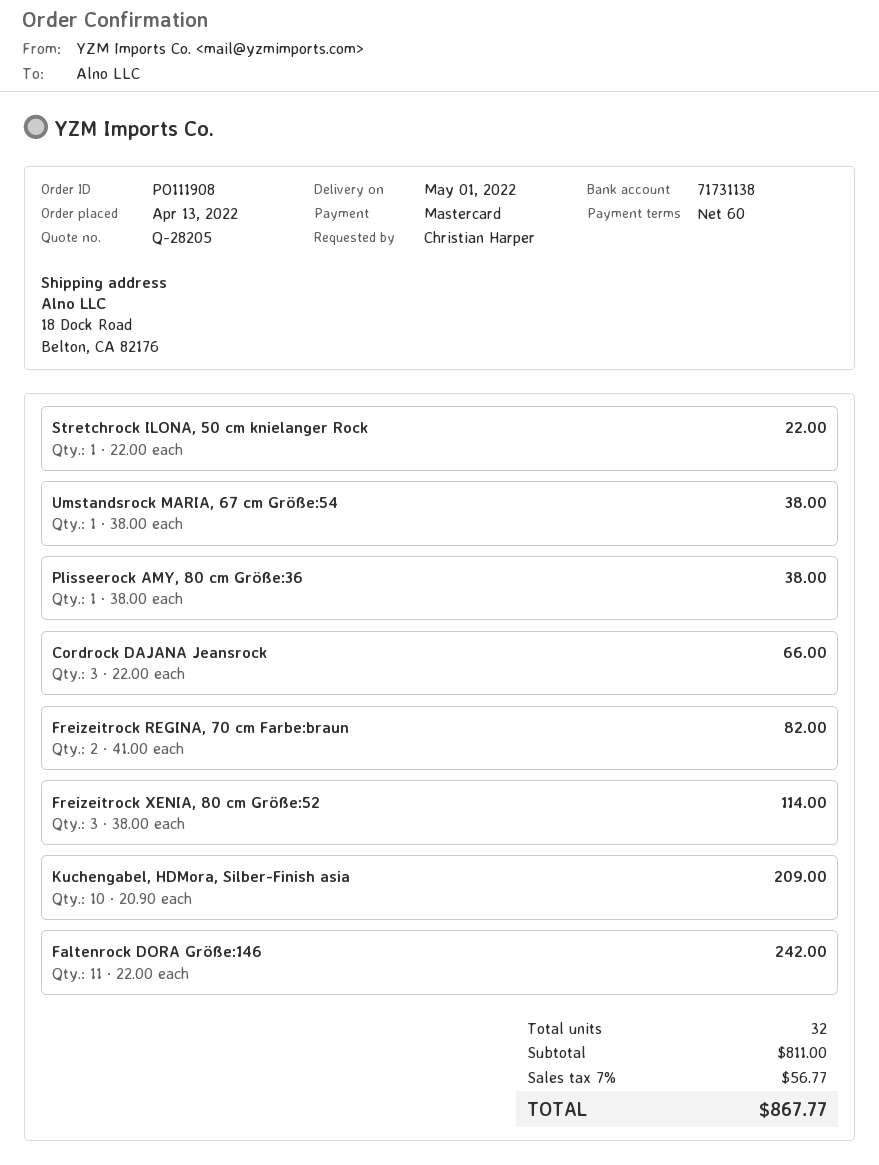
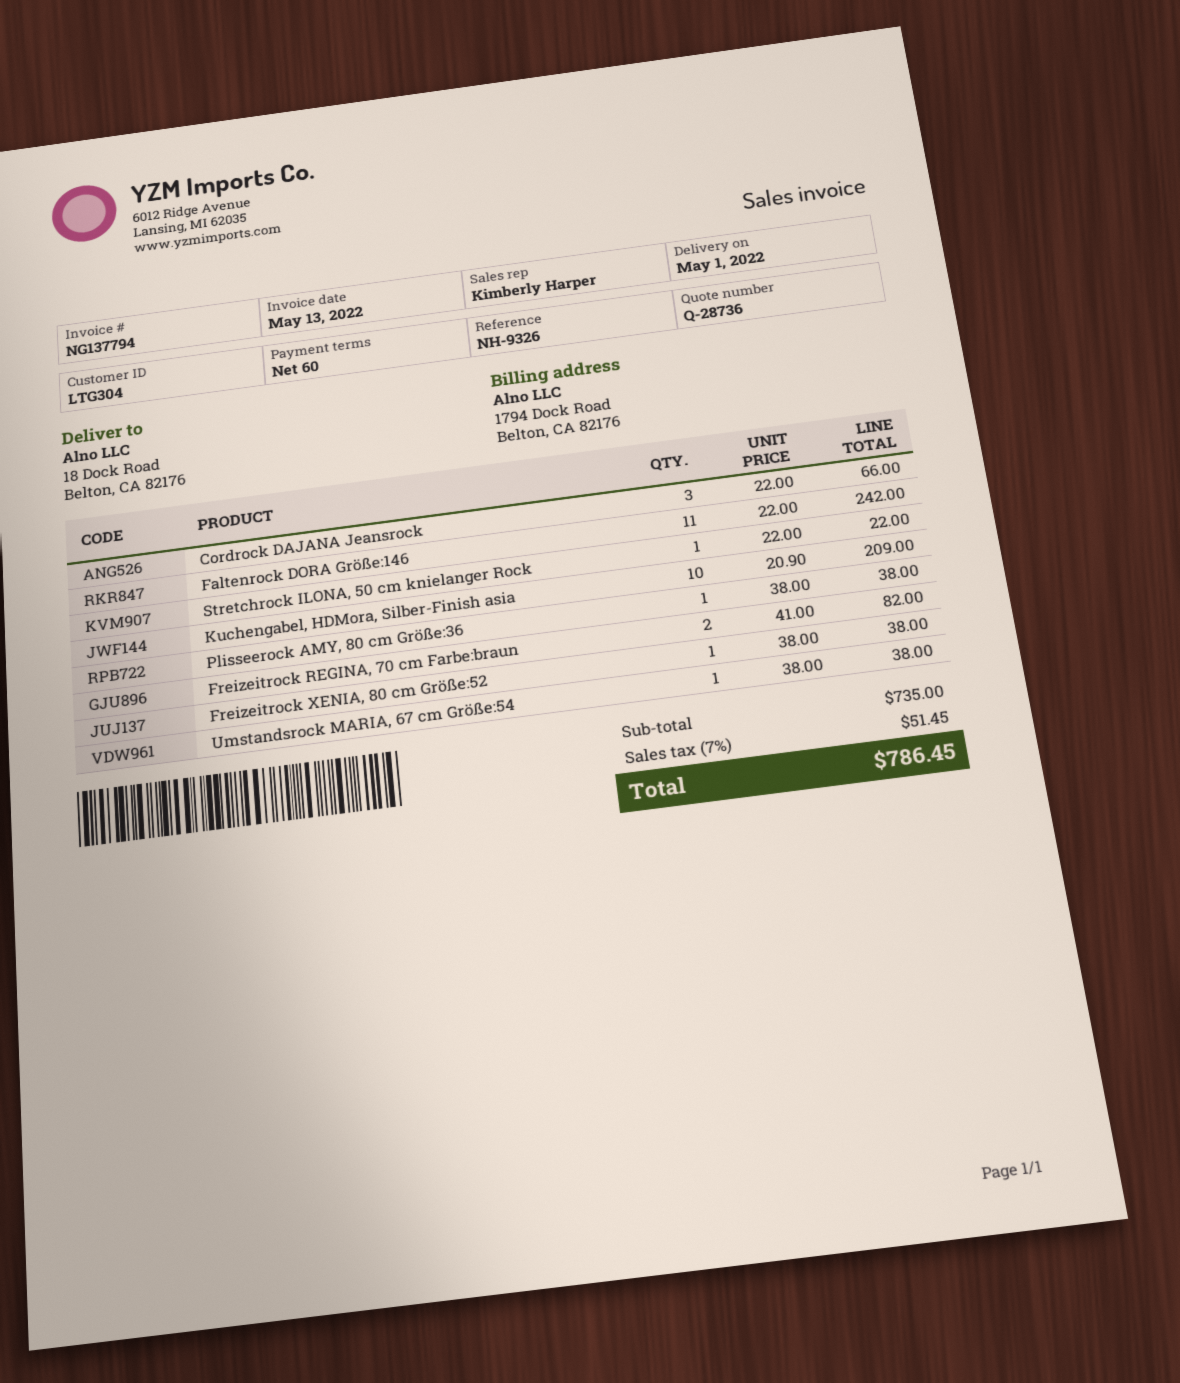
quote number: Q-28205 -> Q-28736
Freizeitrock XENIA, 80 cm Größe:52: 3 x 38.00 = 114.00 -> 1 x 38.00 = 38.00
subtotal: 811.00 -> 735.00
tax: 7% = 56.77 -> 7% = 51.45
total: 867.77 -> 786.45

